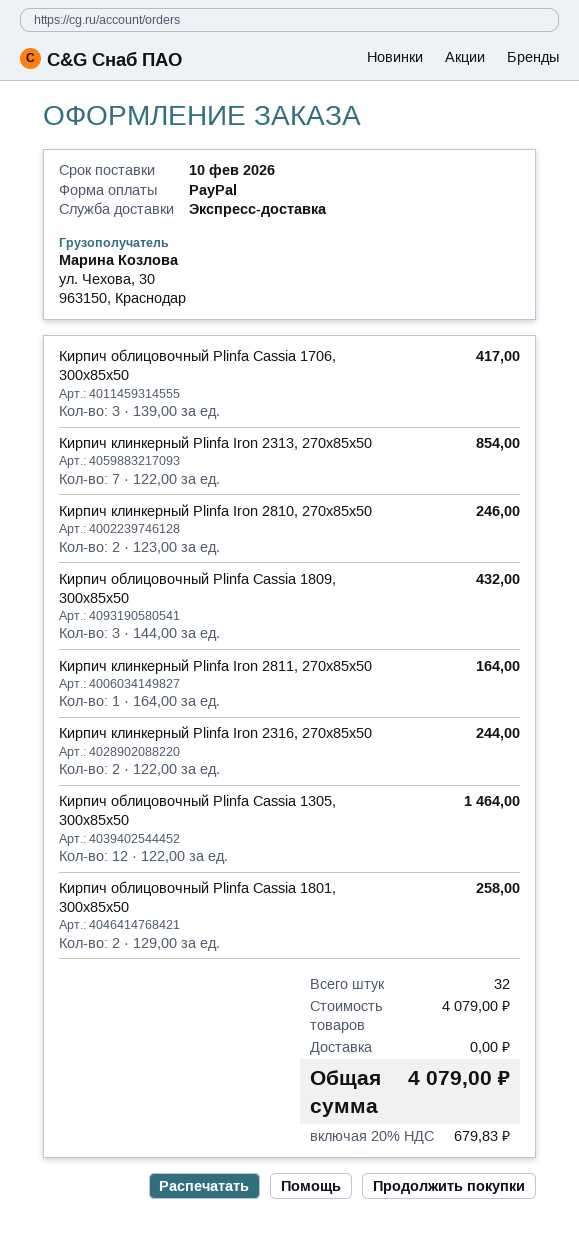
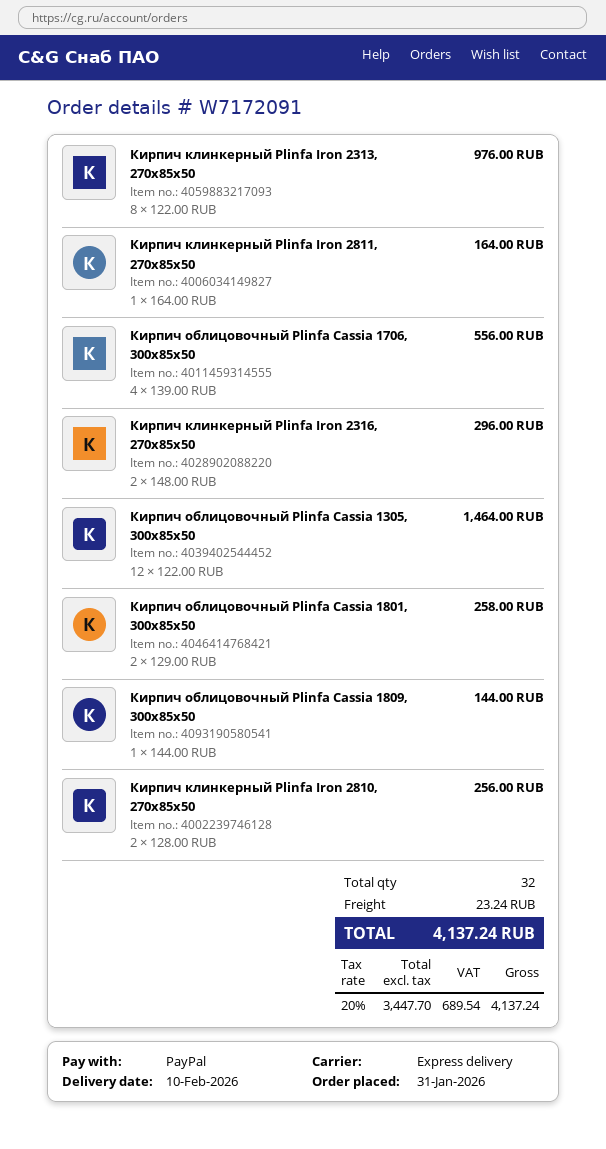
Кирпич облицовочный Plinfa Cassia 1706, 300x85x50: 3 x 139.00 = 417.00 -> 4 x 139.00 = 556.00
Кирпич клинкерный Plinfa Iron 2313, 270x85x50: 7 x 122.00 = 854.00 -> 8 x 122.00 = 976.00
Кирпич клинкерный Plinfa Iron 2810, 270x85x50: 2 x 123.00 = 246.00 -> 2 x 128.00 = 256.00
Кирпич облицовочный Plinfa Cassia 1809, 300x85x50: 3 x 144.00 = 432.00 -> 1 x 144.00 = 144.00
Кирпич клинкерный Plinfa Iron 2316, 270x85x50: 2 x 122.00 = 244.00 -> 2 x 148.00 = 296.00
shipping: 0.00 -> 23.24
tax: 20% = 679.83 -> 20% = 689.54
total: 4079.00 -> 4137.24

